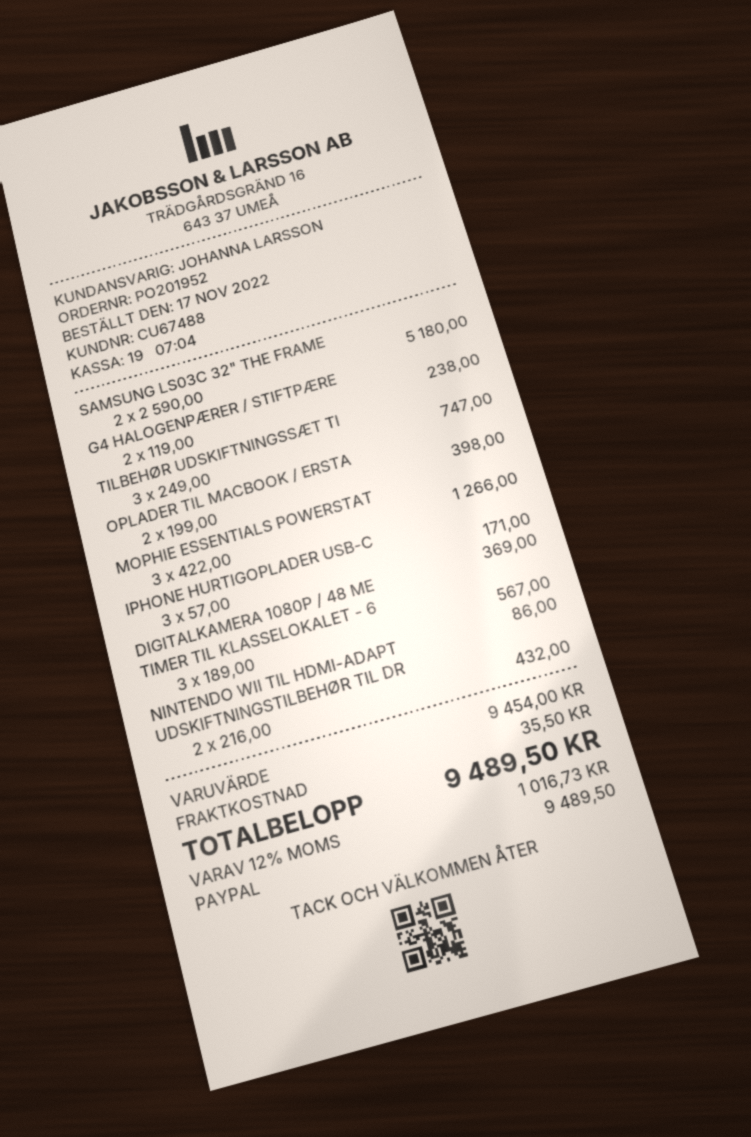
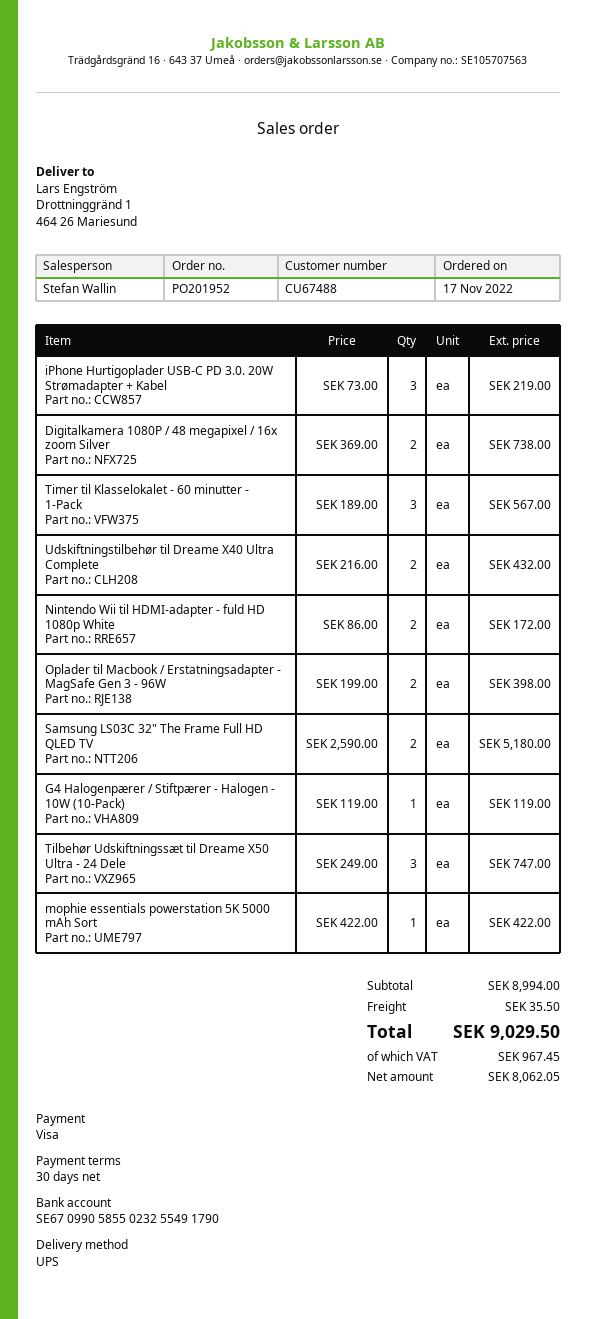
sales rep: JOHANNA LARSSON -> Stefan Wallin
payment method: PayPal -> Visa
G4 HALOGENPÆRER / STIFTPÆRE: 2 x 119.00 = 238.00 -> 1 x 119.00 = 119.00
MOPHIE ESSENTIALS POWERSTAT: 3 x 422.00 = 1266.00 -> 1 x 422.00 = 422.00
IPHONE HURTIGOPLADER USB-C: 3 x 57.00 = 171.00 -> 3 x 73.00 = 219.00
DIGITALKAMERA 1080P / 48 ME: 1 x 369.00 = 369.00 -> 2 x 369.00 = 738.00
NINTENDO WII TIL HDMI-ADAPT: 1 x 86.00 = 86.00 -> 2 x 86.00 = 172.00
subtotal: 9454.00 -> 8994.00
tax: 1016.73 -> 967.45
total: 9489.50 -> 9029.50

